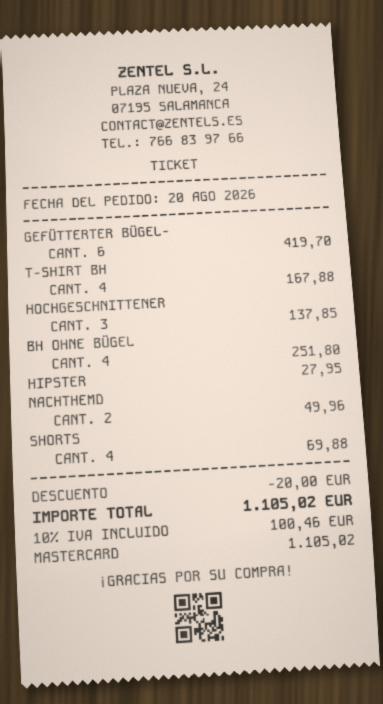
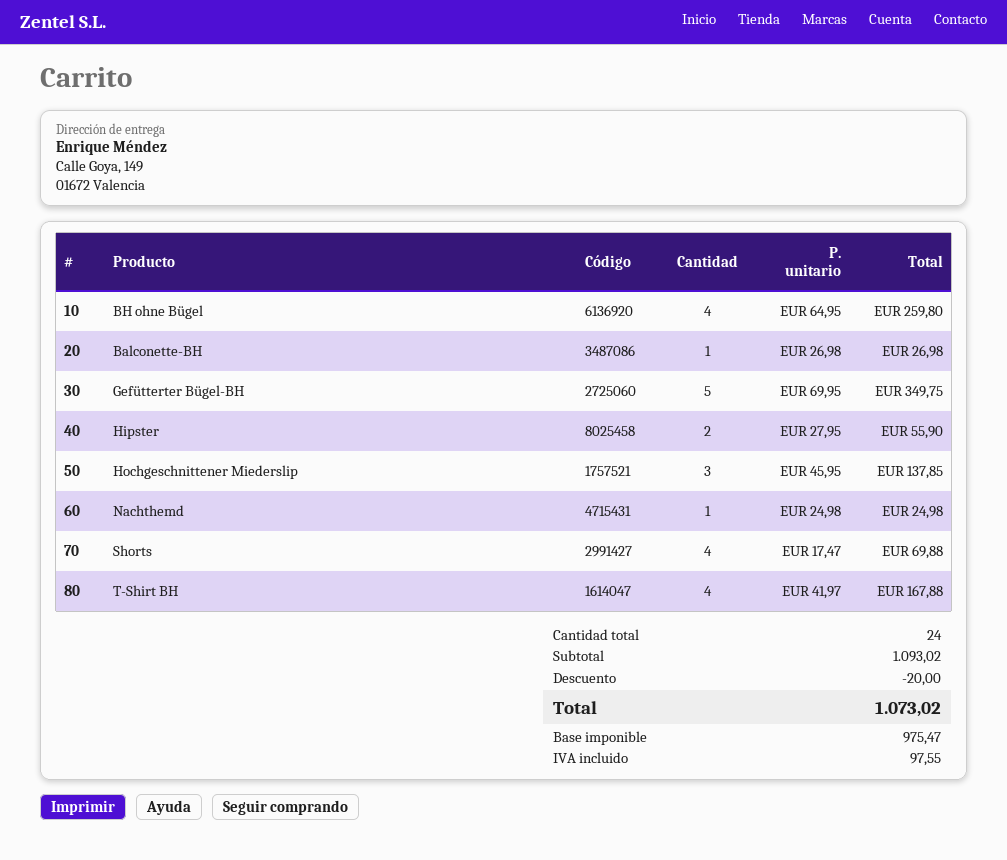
GEFÜTTERTER BÜGEL-: 6 for 419.70 -> 5 for 349.75
BH OHNE BÜGEL: 4 for 251.80 -> 4 for 259.80
HIPSTER: 1 for 27.95 -> 2 for 55.90
NACHTHEMD: 2 for 49.96 -> 1 for 24.98
Balconette-BH: none -> 1 for 26.98
tax: 100.46 -> 97.55
total: 1105.02 -> 1073.02

